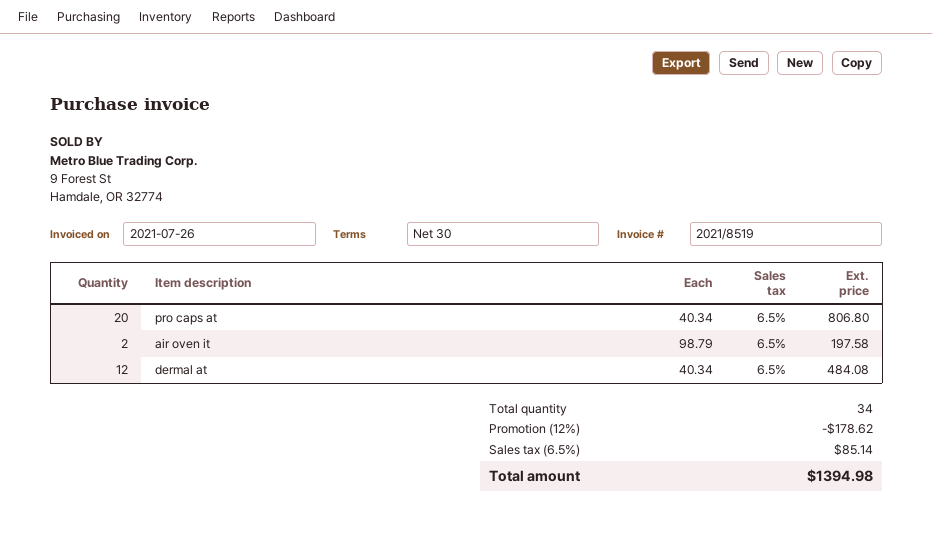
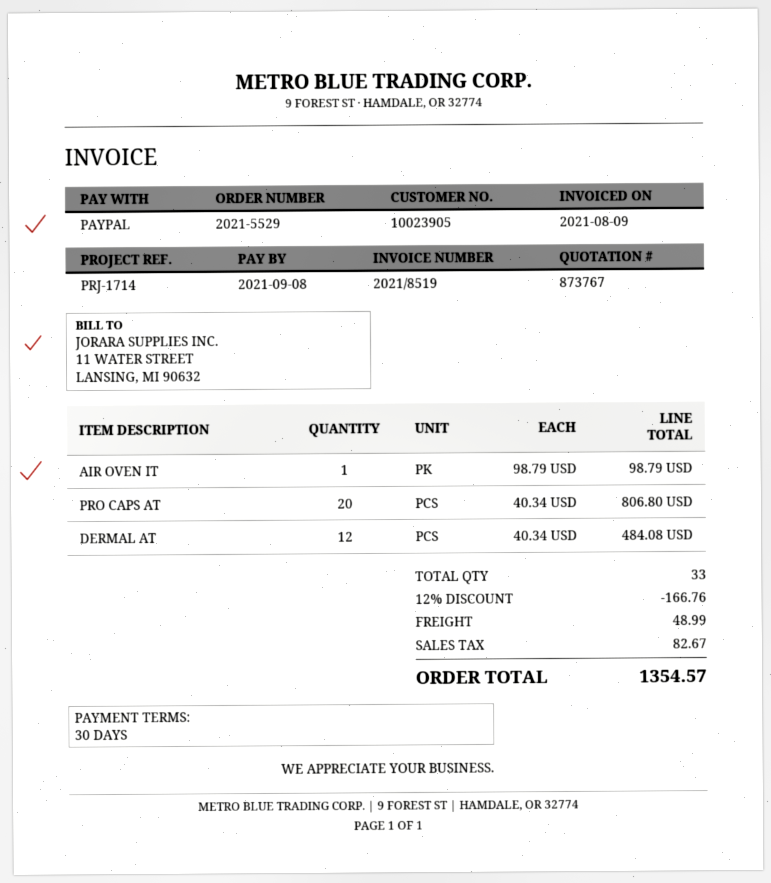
invoice date: 2021-07-26 -> 2021-08-09
air oven it: 2 x 98.79 = 197.58 -> 1 x 98.79 = 98.79
total quantity: 34 -> 33
discount: 12% = 178.62 -> 12% = 166.76
shipping: none -> 48.99
tax: 85.14 -> 82.67
total: 1394.98 -> 1354.57

